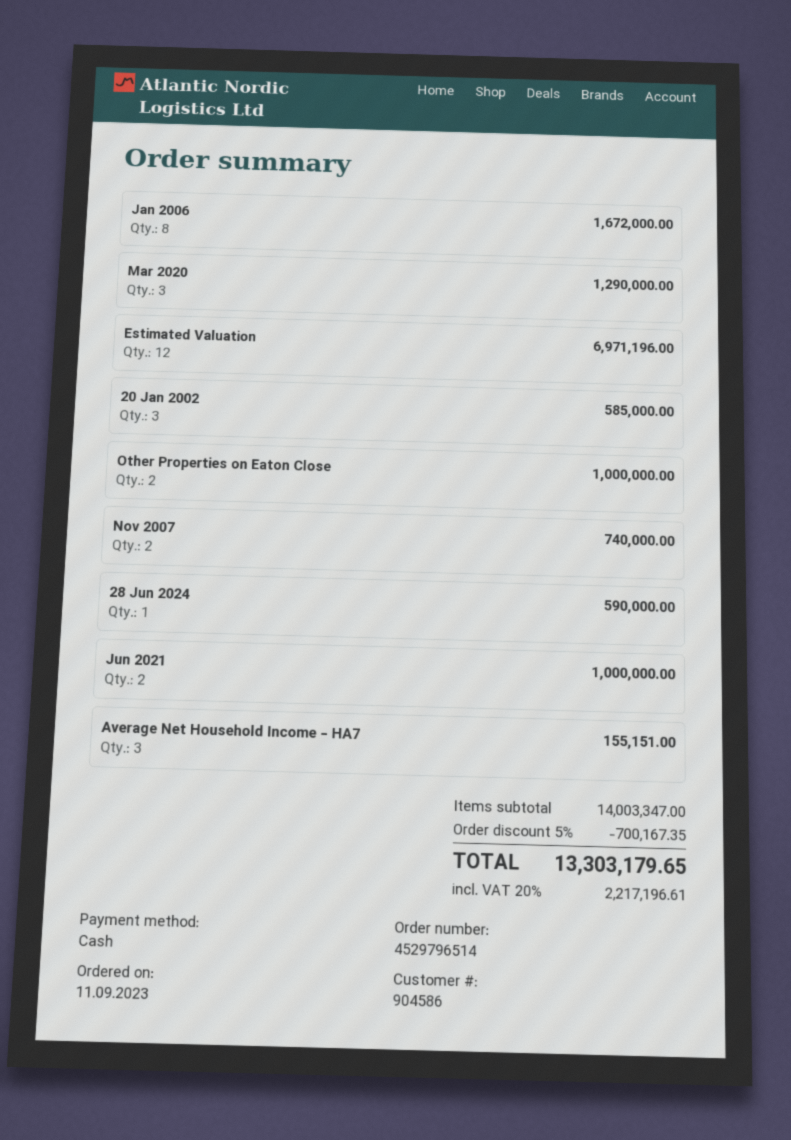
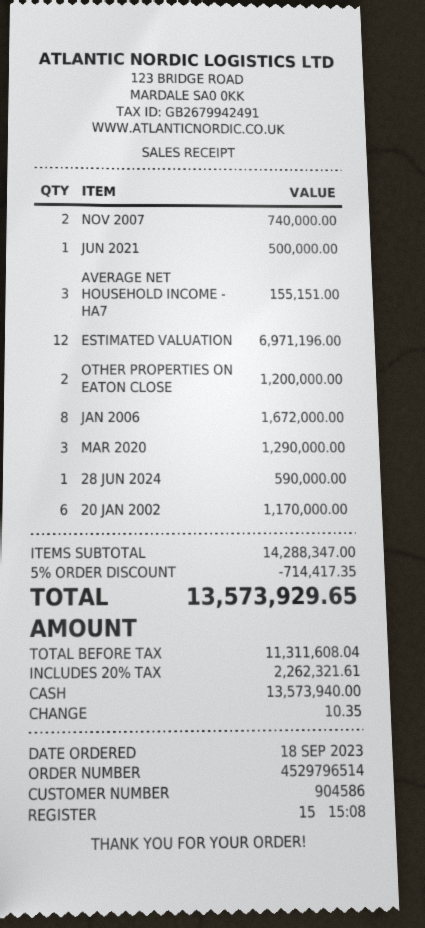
order date: 2023-09-11 -> 2023-09-18
20 Jan 2002: 3 for 585000.00 -> 6 for 1170000.00
Other Properties on Eaton Close: 2 for 1000000.00 -> 2 for 1200000.00
Jun 2021: 2 for 1000000.00 -> 1 for 500000.00
subtotal: 14003347.00 -> 14288347.00
discount: 5% = 700167.35 -> 5% = 714417.35
tax: 20% = 2217196.61 -> 20% = 2262321.61
total: 13303179.65 -> 13573929.65

